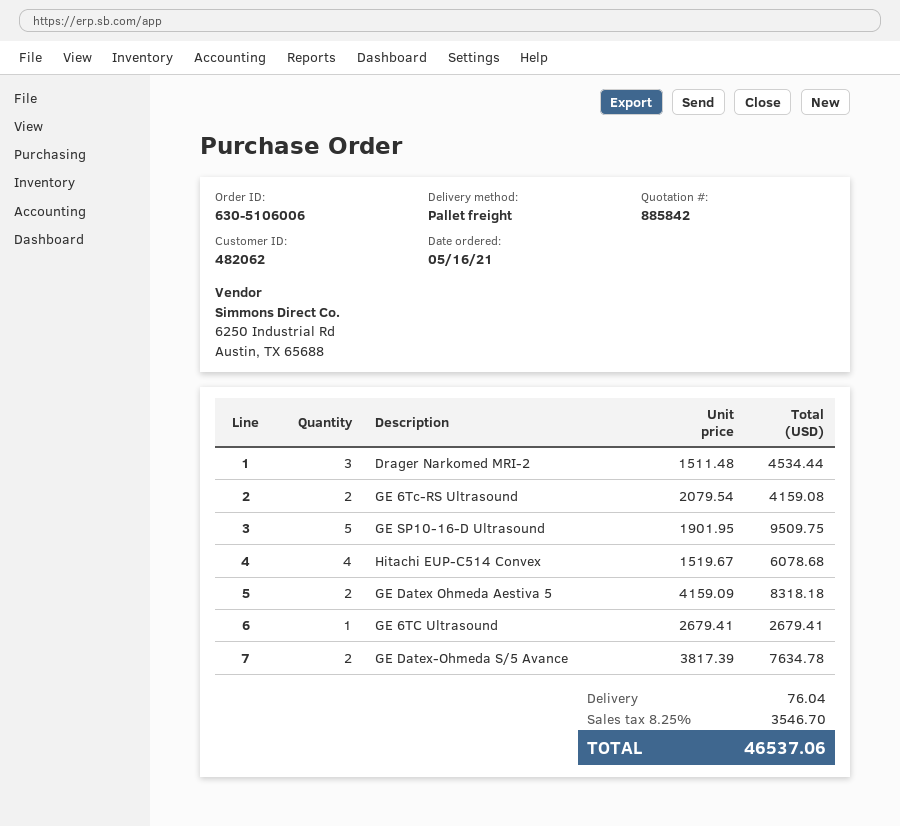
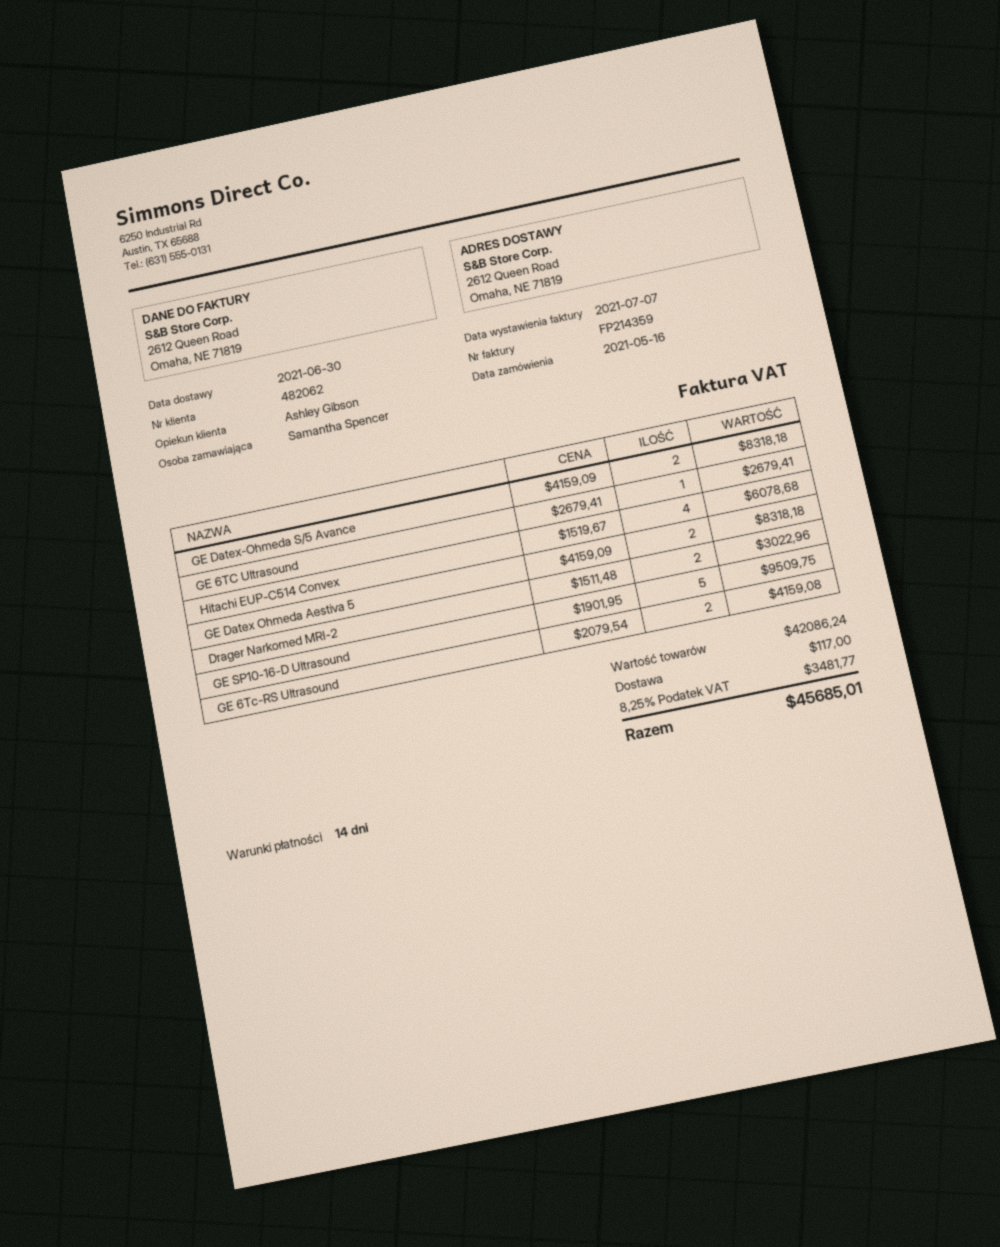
Drager Narkomed MRI-2: 3 x 1511.48 = 4534.44 -> 2 x 1511.48 = 3022.96
GE Datex-Ohmeda S/5 Avance: 2 x 3817.39 = 7634.78 -> 2 x 4159.09 = 8318.18
shipping: 76.04 -> 117.00
tax: 8.25% = 3546.70 -> 8.25% = 3481.77
total: 46537.06 -> 45685.01

